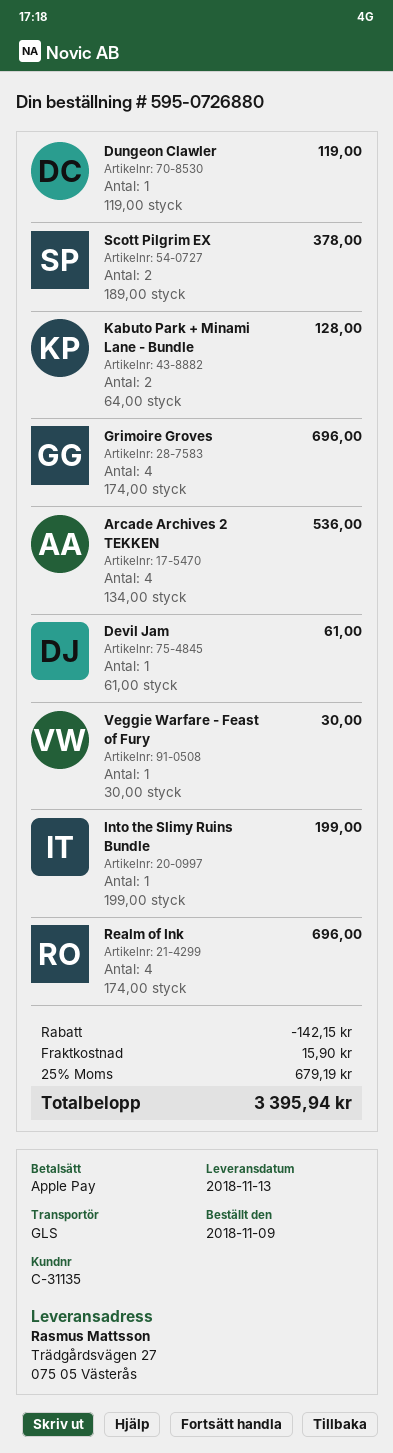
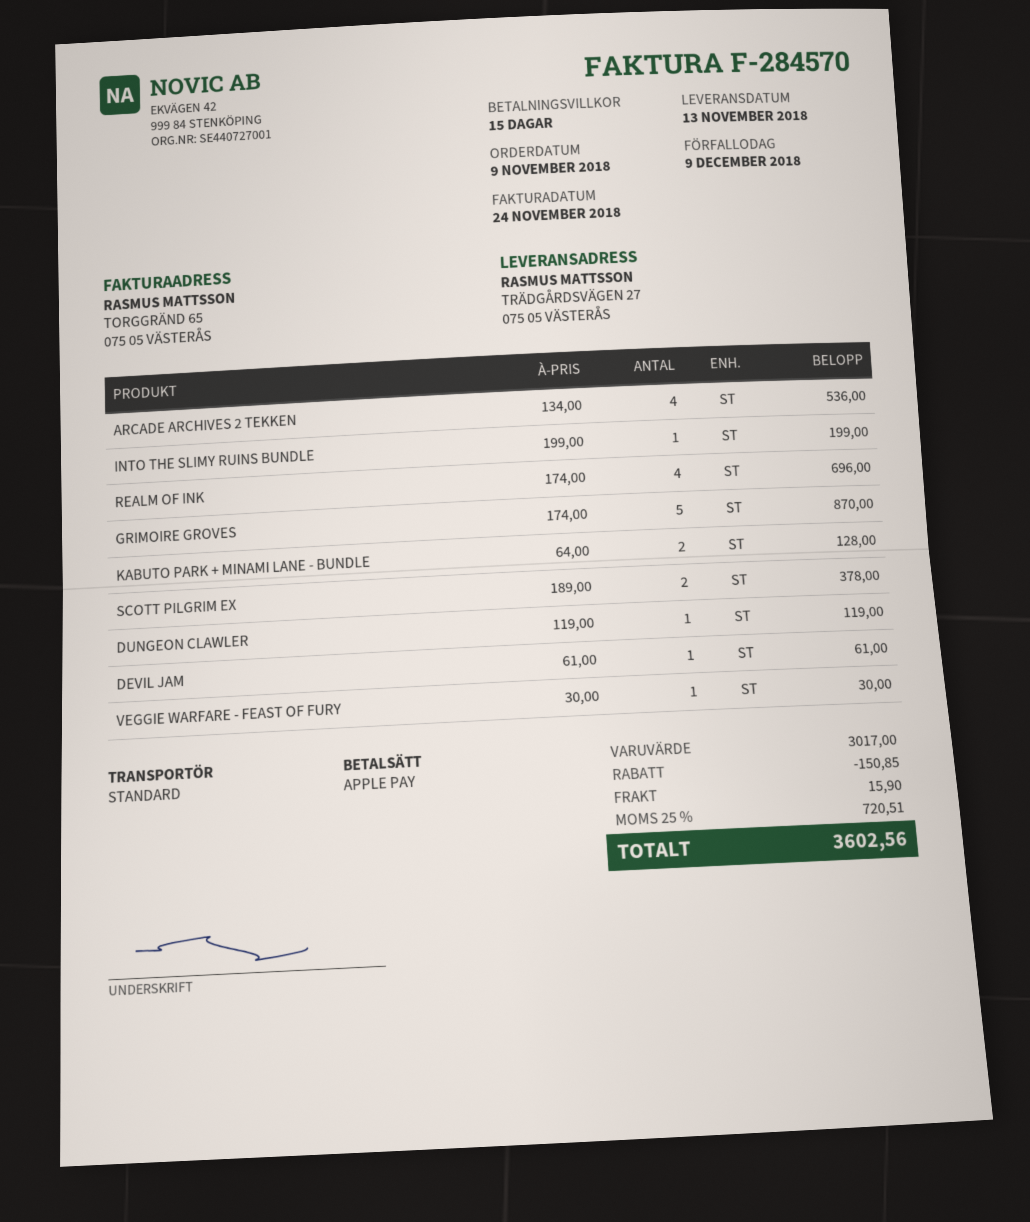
shipping method: GLS -> standard
Grimoire Groves: 4 x 174.00 = 696.00 -> 5 x 174.00 = 870.00
discount: 142.15 -> 150.85
tax: 25% = 679.19 -> 25% = 720.51
total: 3395.94 -> 3602.56

